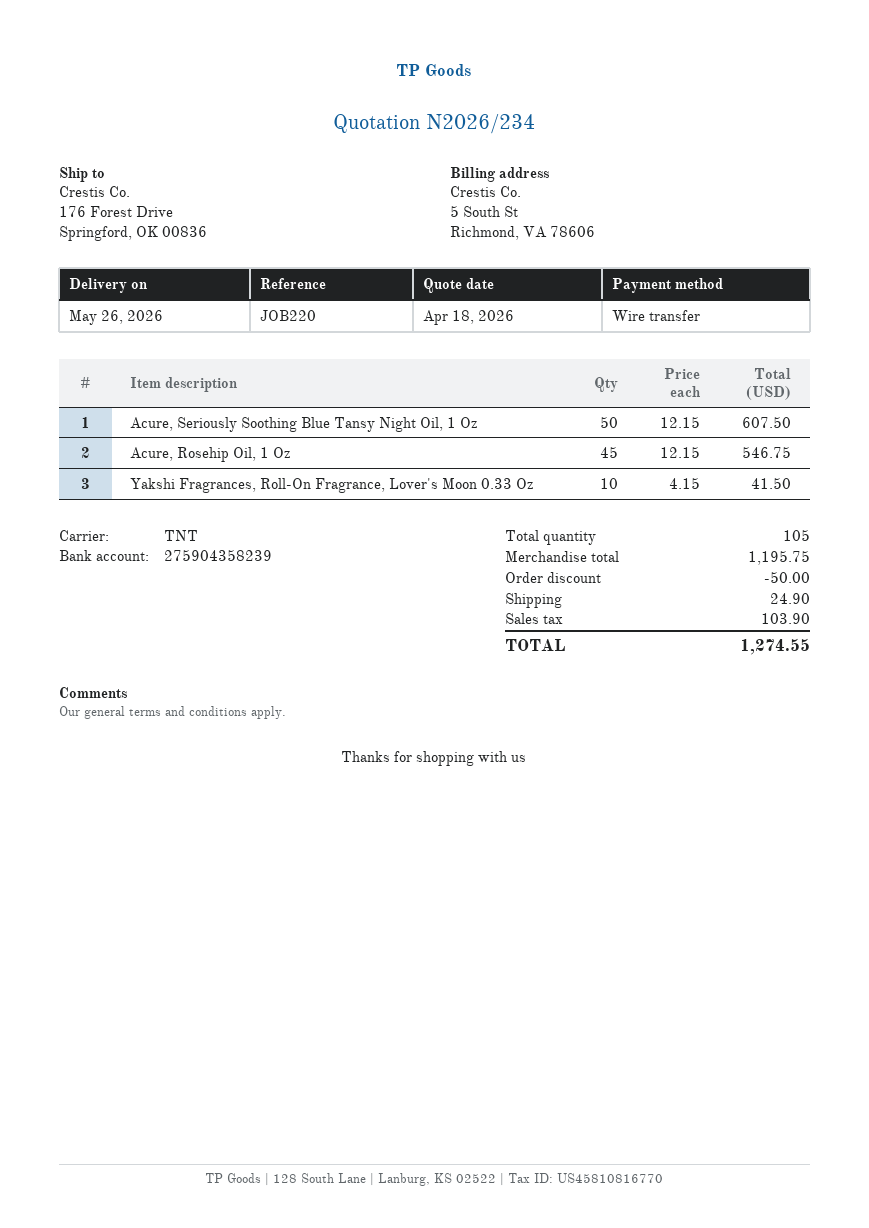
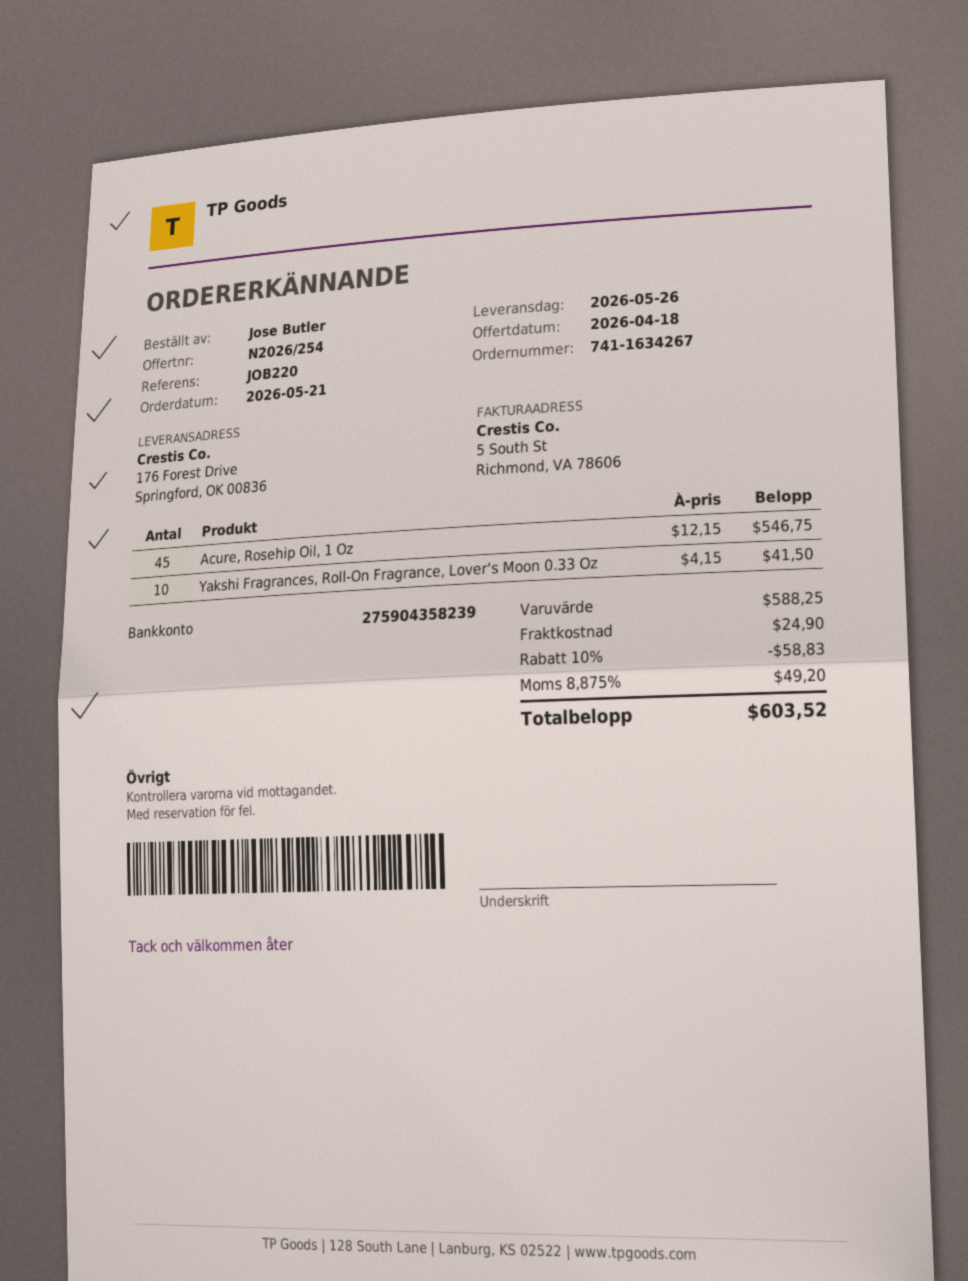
quote number: N2026/234 -> N2026/254
Acure, Seriously Soothing Blue Tansy Night Oil, 1 Oz: 50 x 12.15 = 607.50 -> none
subtotal: 1195.75 -> 588.25
discount: 50.00 -> 58.83
tax: 103.90 -> 49.20
total: 1274.55 -> 603.52

